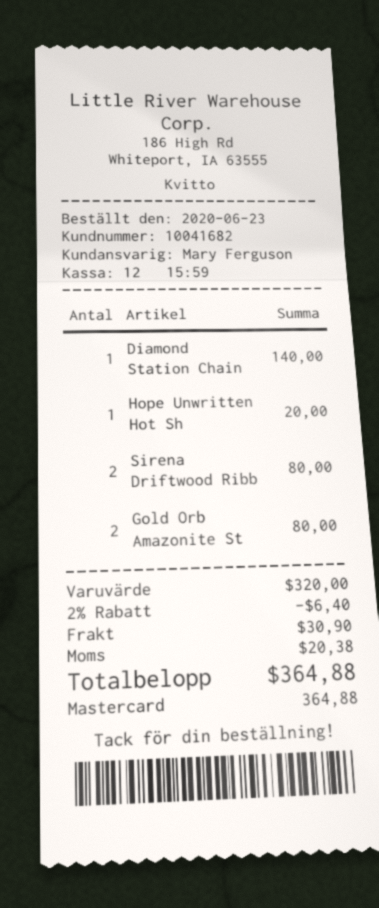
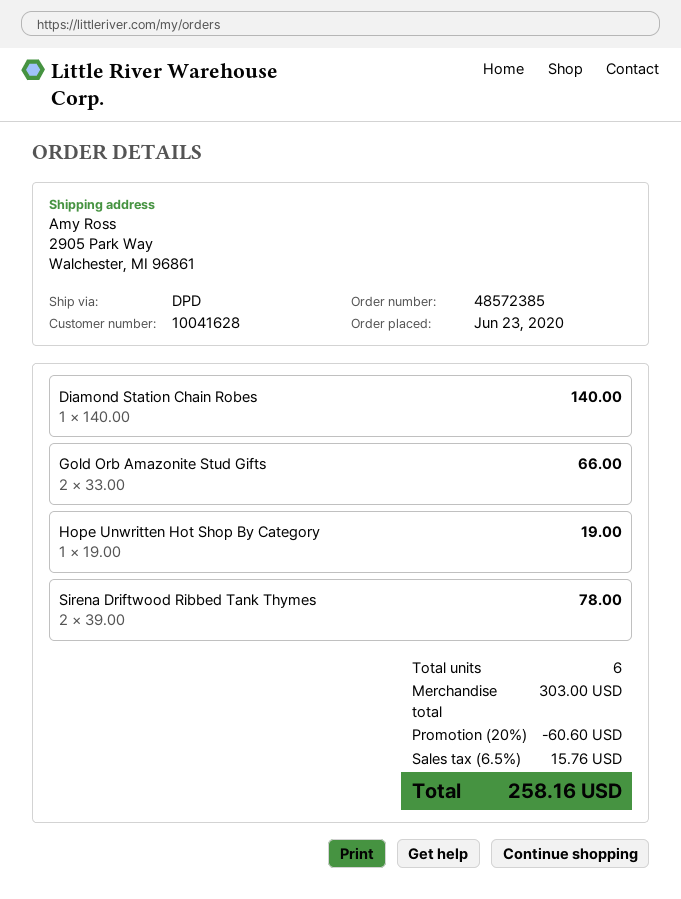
customer number: 10041682 -> 10041628
Hope Unwritten Hot Sh: 1 for 20.00 -> 1 for 19.00
Sirena Driftwood Ribb: 2 for 80.00 -> 2 for 78.00
Gold Orb Amazonite St: 2 for 80.00 -> 2 for 66.00
subtotal: 320.00 -> 303.00
discount: 2% = 6.40 -> 20% = 60.60
shipping: 30.90 -> none
tax: 20.38 -> 15.76
total: 364.88 -> 258.16

